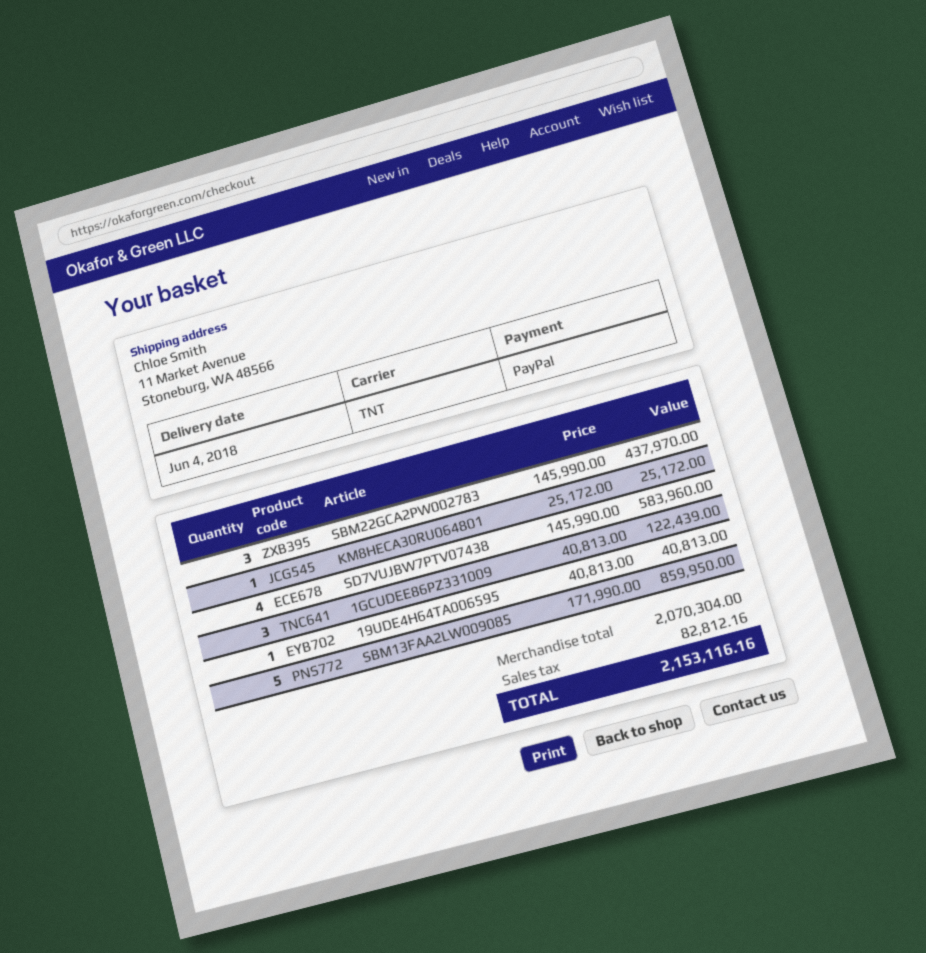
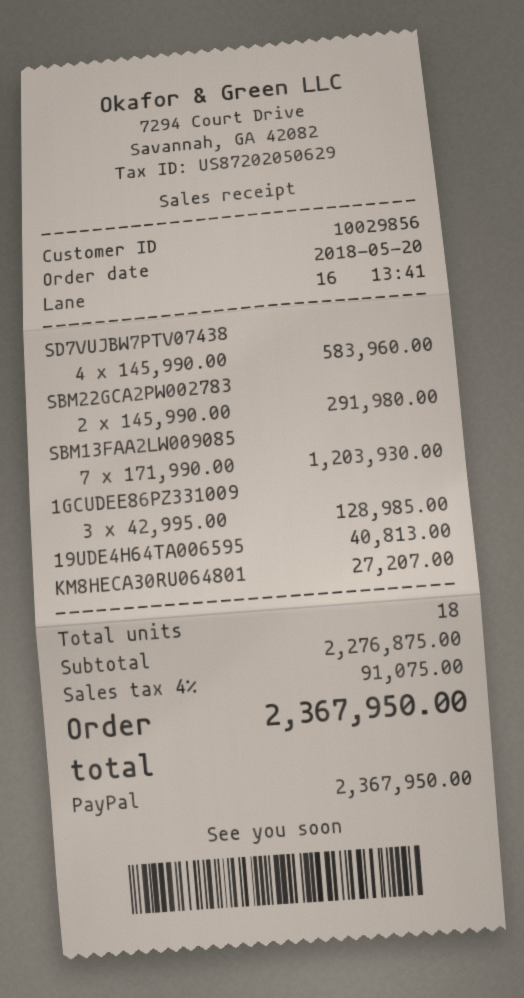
SBM22GCA2PW002783: 3 x 145990.00 = 437970.00 -> 2 x 145990.00 = 291980.00
KM8HECA30RU064801: 1 x 25172.00 = 25172.00 -> 1 x 27207.00 = 27207.00
1GCUDEE86PZ331009: 3 x 40813.00 = 122439.00 -> 3 x 42995.00 = 128985.00
SBM13FAA2LW009085: 5 x 171990.00 = 859950.00 -> 7 x 171990.00 = 1203930.00
subtotal: 2070304.00 -> 2276875.00
tax: 82812.16 -> 91075.00
total: 2153116.16 -> 2367950.00

